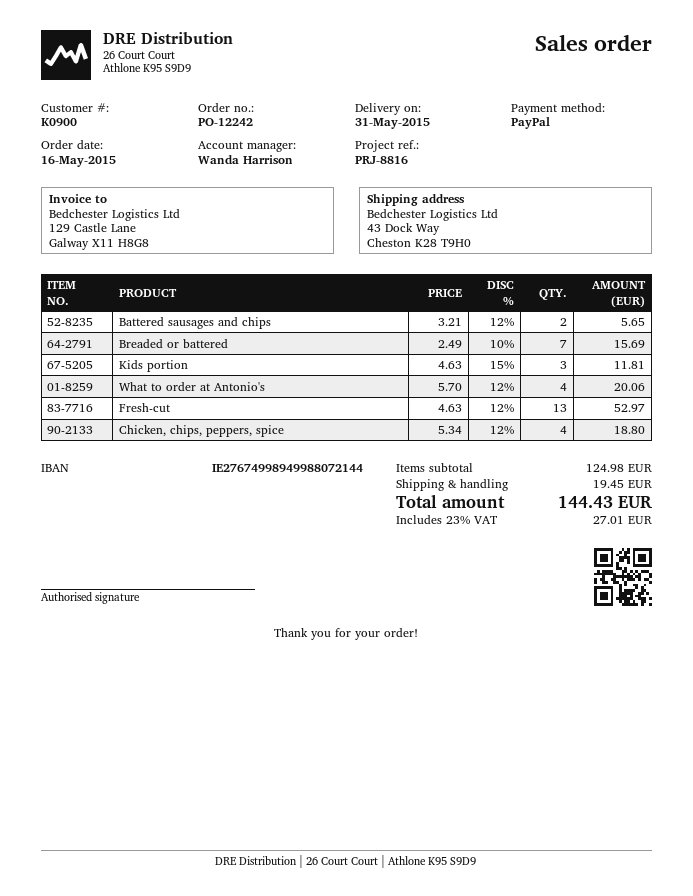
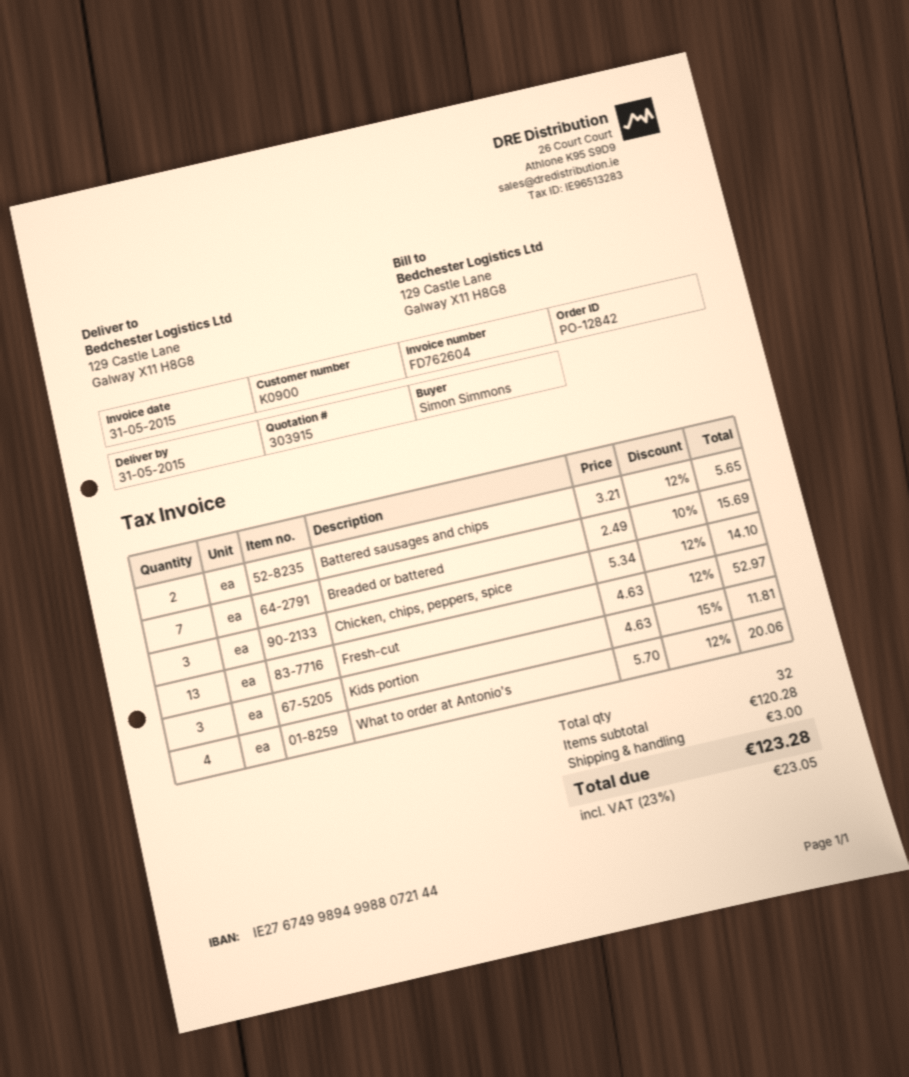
order number: PO-12242 -> PO-12842
ship to: 43 Dock Way, Cheston K28 T9H0 -> 129 Castle Lane, Galway X11 H8G8
Chicken, chips, peppers, spice: 4 x 5.34 - 12% = 18.80 -> 3 x 5.34 - 12% = 14.10
subtotal: 124.98 -> 120.28
shipping: 19.45 -> 3.00
tax: 23% = 27.01 -> 23% = 23.05
total: 144.43 -> 123.28

